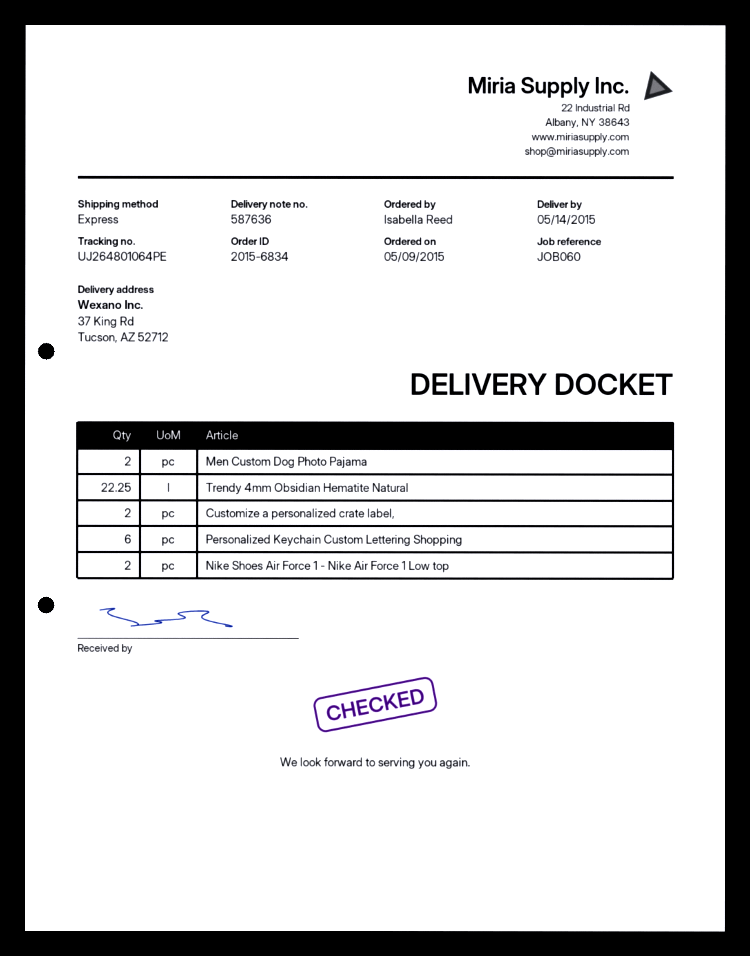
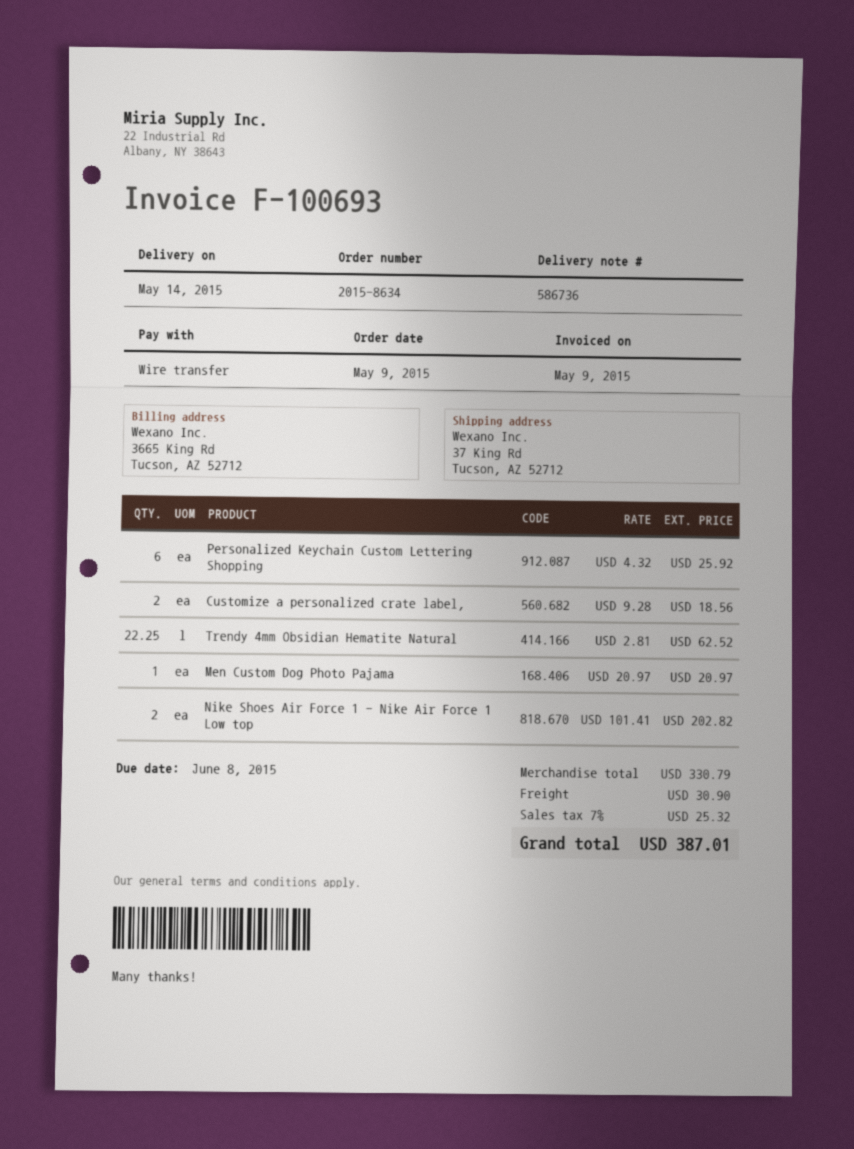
order number: 2015-6834 -> 2015-8634
delivery note number: 587636 -> 586736
Men Custom Dog Photo Pajama: 2 -> 1

